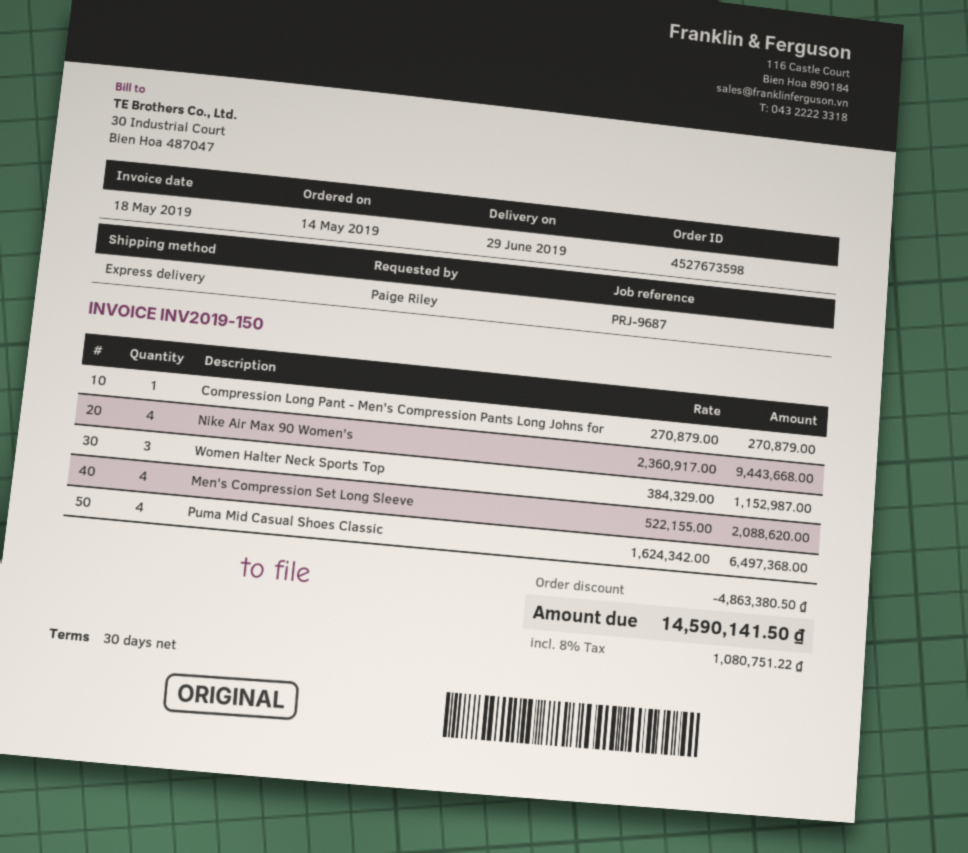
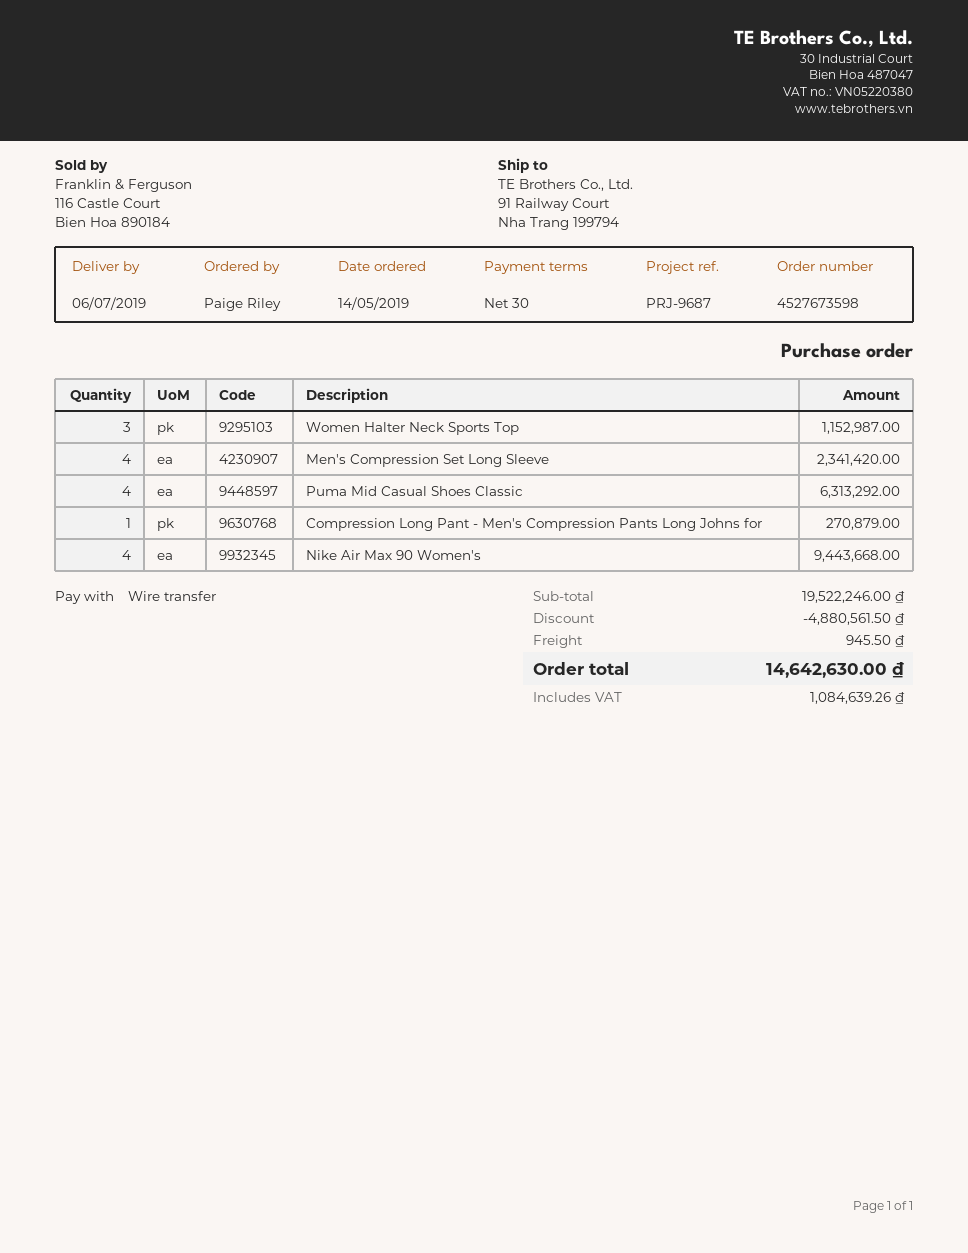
delivery date: 2019-06-29 -> 2019-07-06
Men's Compression Set Long Sleeve: 4 for 2088620.00 -> 4 for 2341420.00
Puma Mid Casual Shoes Classic: 4 for 6497368.00 -> 4 for 6313292.00
discount: 4863380.50 -> 4880561.50
shipping: none -> 945.50
tax: 1080751.22 -> 1084639.26
total: 14590141.50 -> 14642630.00

